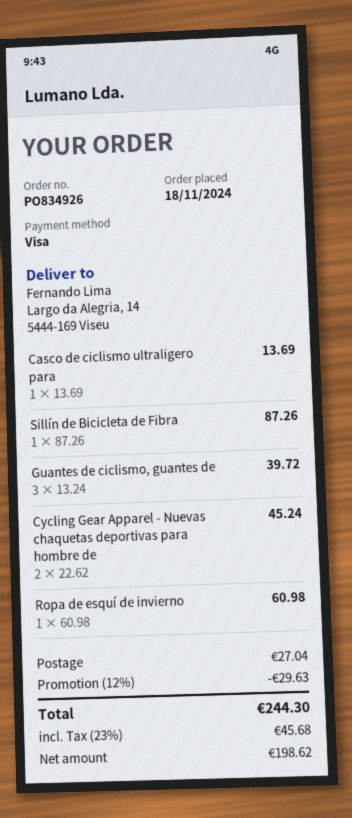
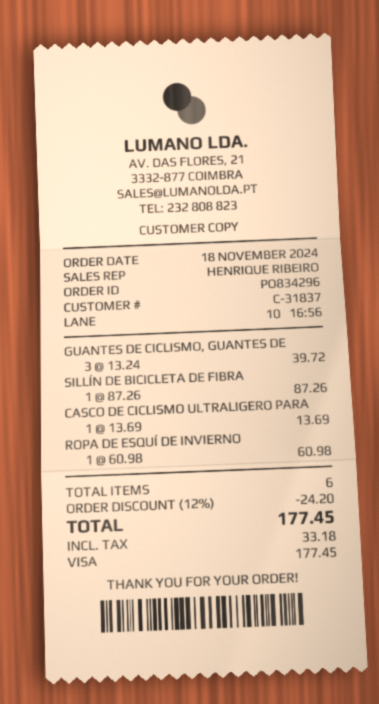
order number: PO834926 -> PO834296
Cycling Gear Apparel - Nuevas chaquetas deportivas para hombre de: 2 x 22.62 = 45.24 -> none
discount: 12% = 29.63 -> 12% = 24.20
shipping: 27.04 -> none
tax: 45.68 -> 33.18
total: 244.30 -> 177.45

